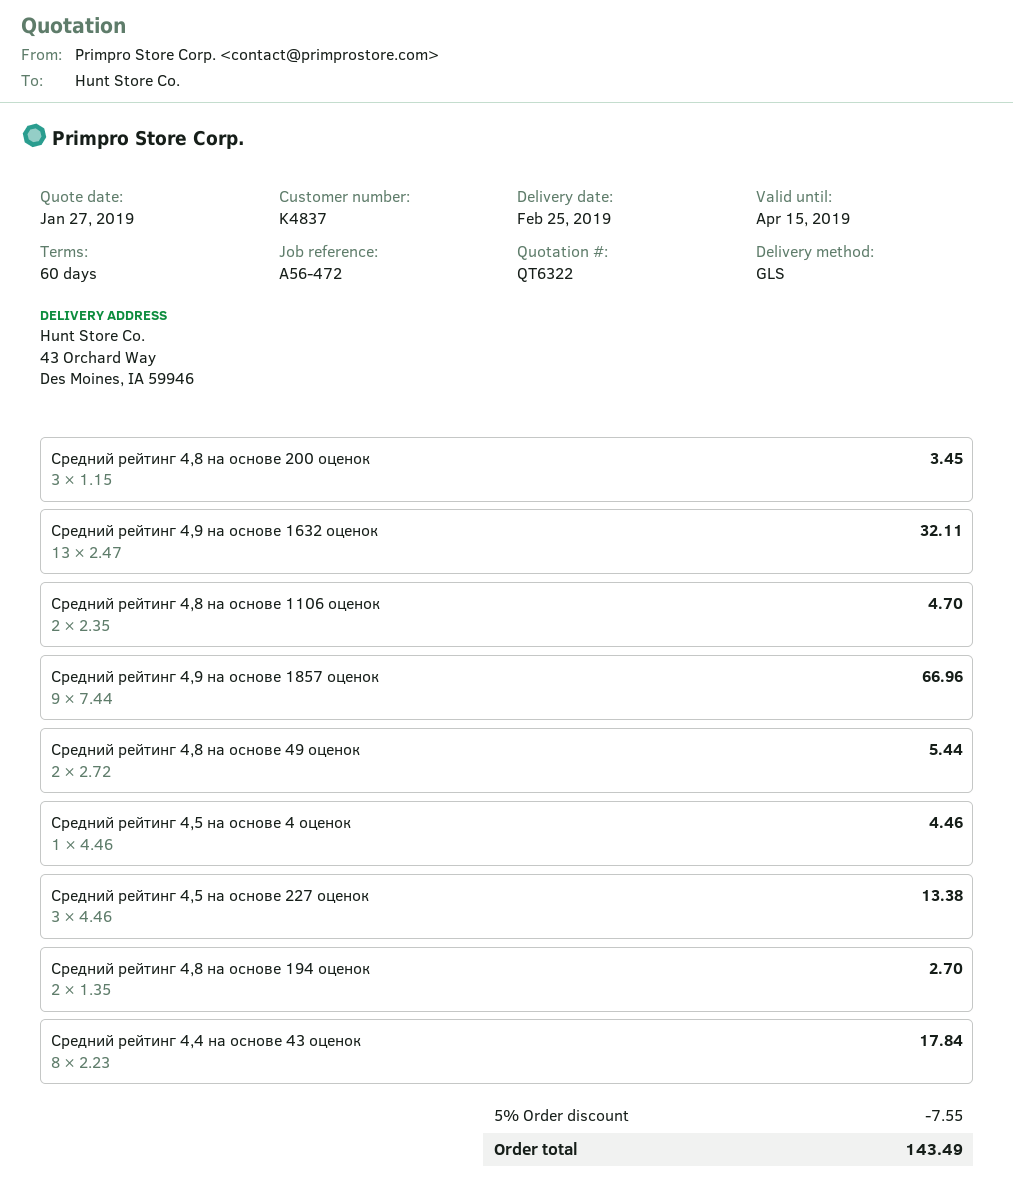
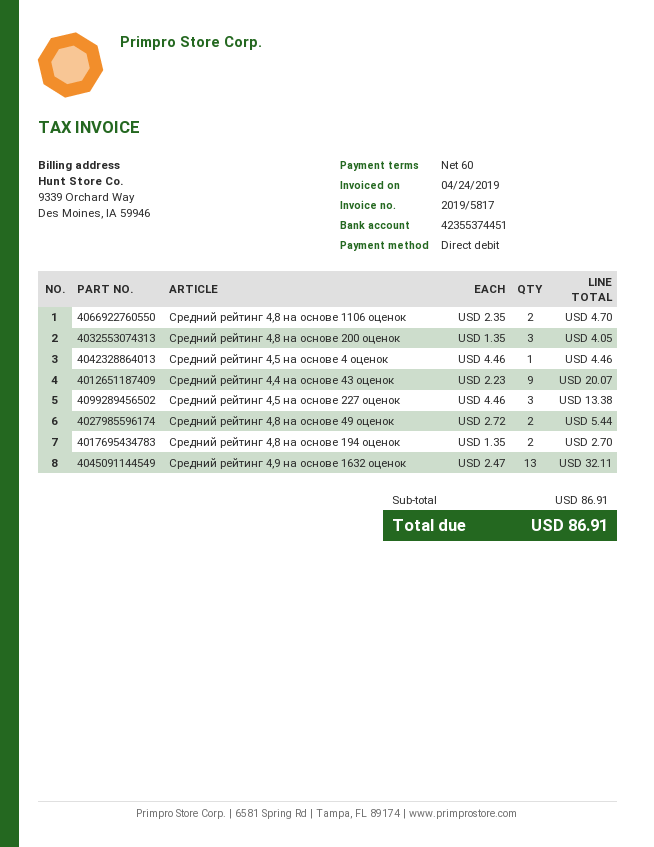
Средний рейтинг 4,8 на основе 200 оценок: 3 x 1.15 = 3.45 -> 3 x 1.35 = 4.05
Средний рейтинг 4,9 на основе 1857 оценок: 9 x 7.44 = 66.96 -> none
Средний рейтинг 4,4 на основе 43 оценок: 8 x 2.23 = 17.84 -> 9 x 2.23 = 20.07
discount: 5% = 7.55 -> none
total: 143.49 -> 86.91

